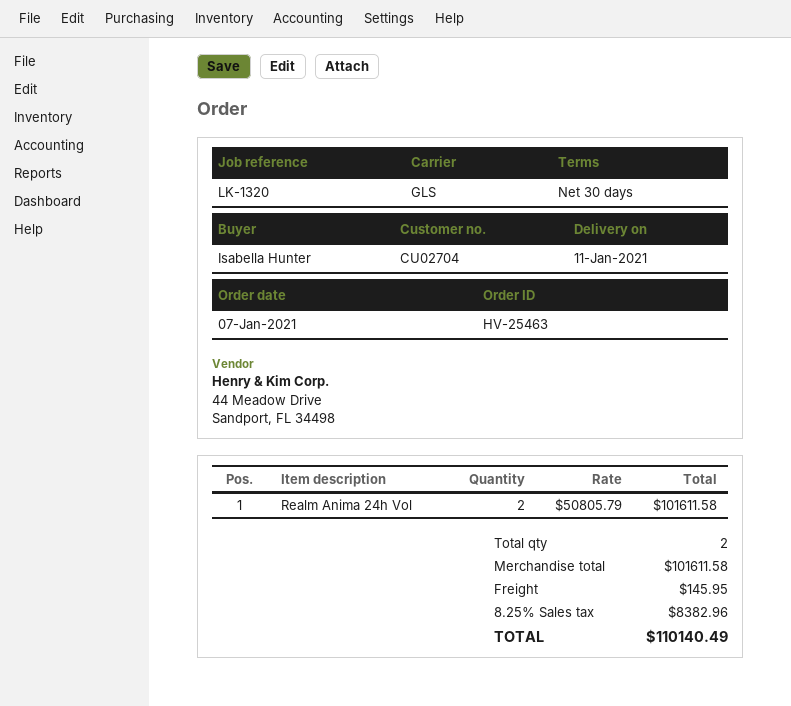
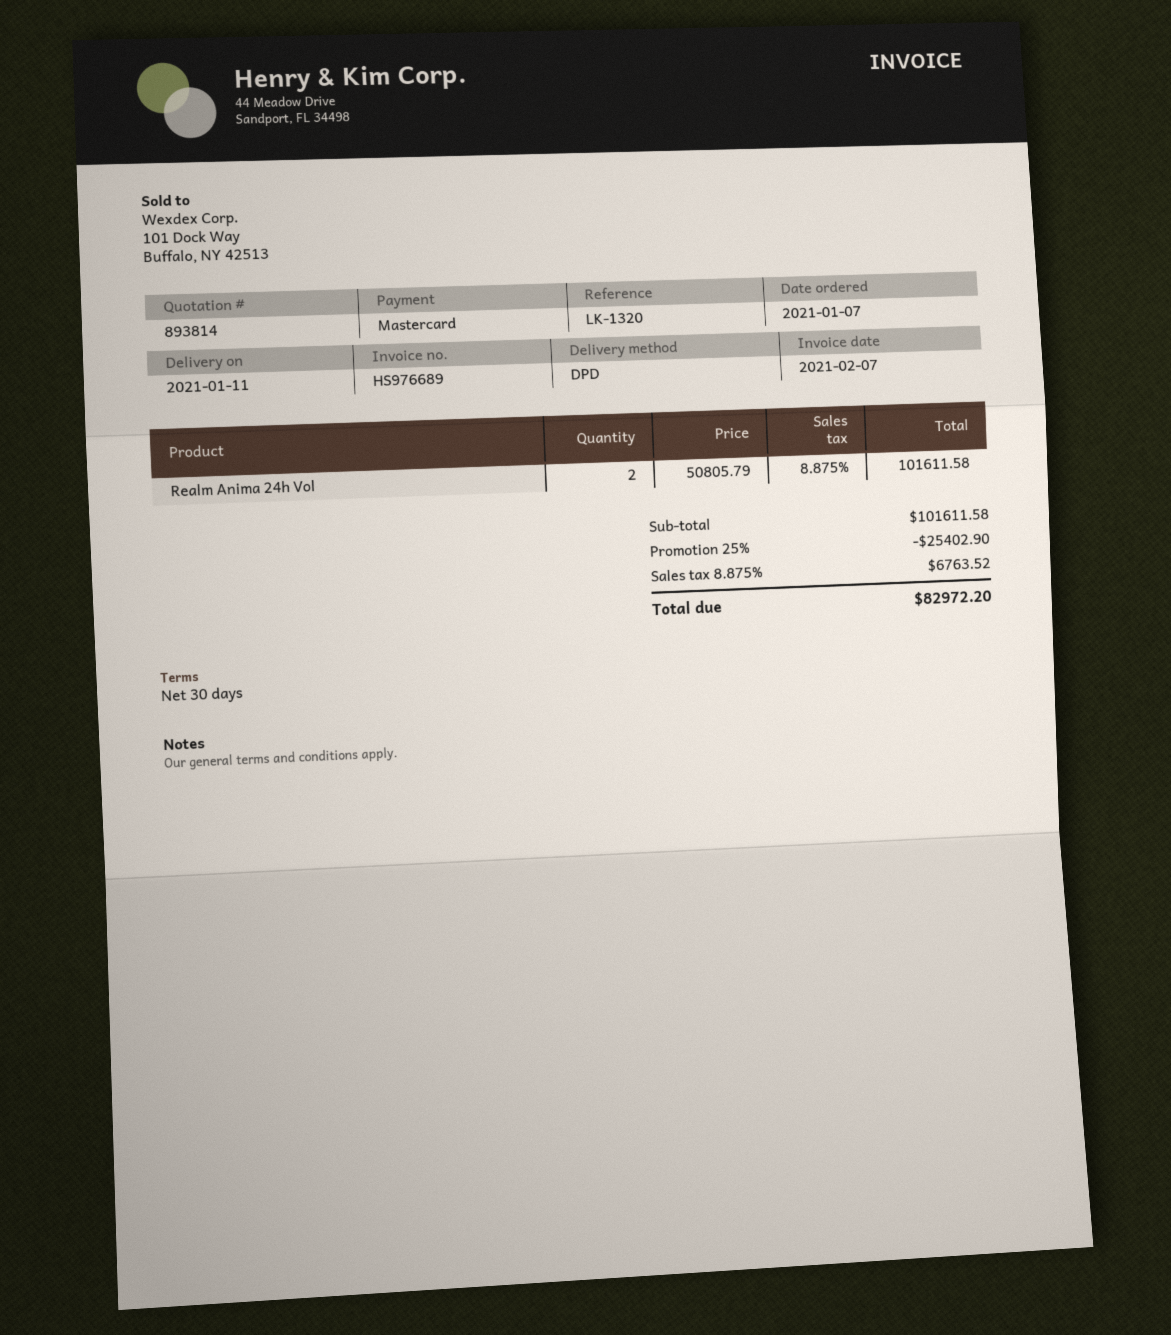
shipping method: GLS -> DPD
discount: none -> 25% = 25402.90
shipping: 145.95 -> none
tax: 8.25% = 8382.96 -> 8.875% = 6763.52
total: 110140.49 -> 82972.20

